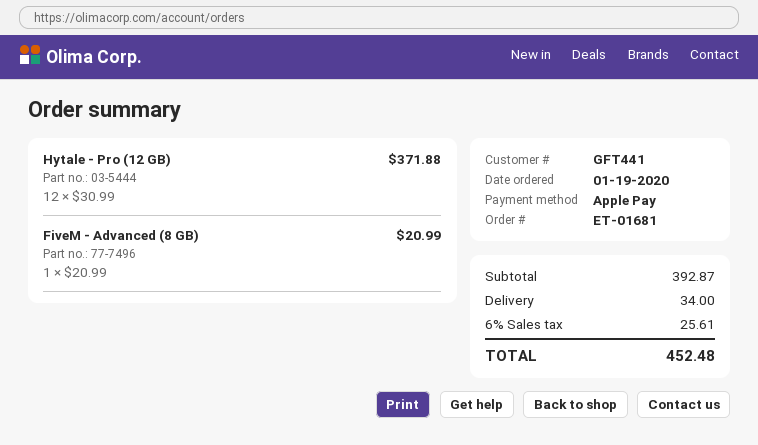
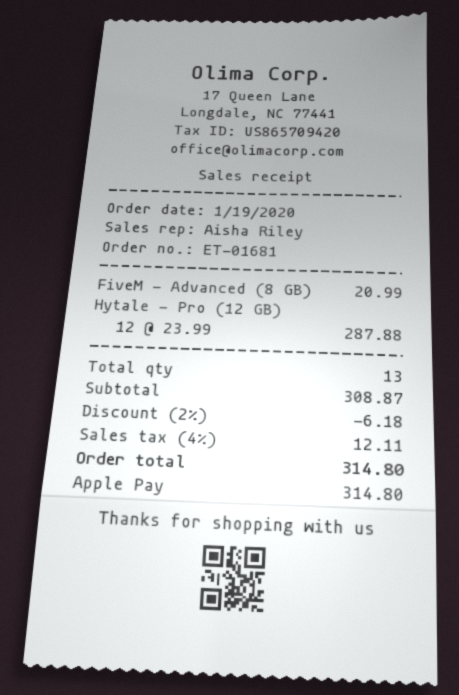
Hytale - Pro (12 GB): 12 x 30.99 = 371.88 -> 12 x 23.99 = 287.88
subtotal: 392.87 -> 308.87
discount: none -> 2% = 6.18
shipping: 34.00 -> none
tax: 6% = 25.61 -> 4% = 12.11
total: 452.48 -> 314.80

